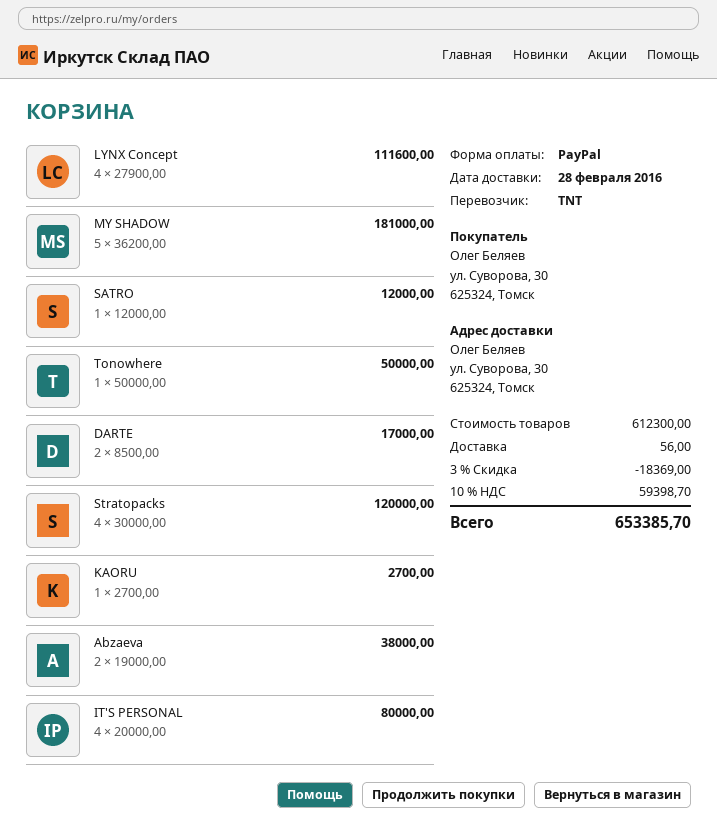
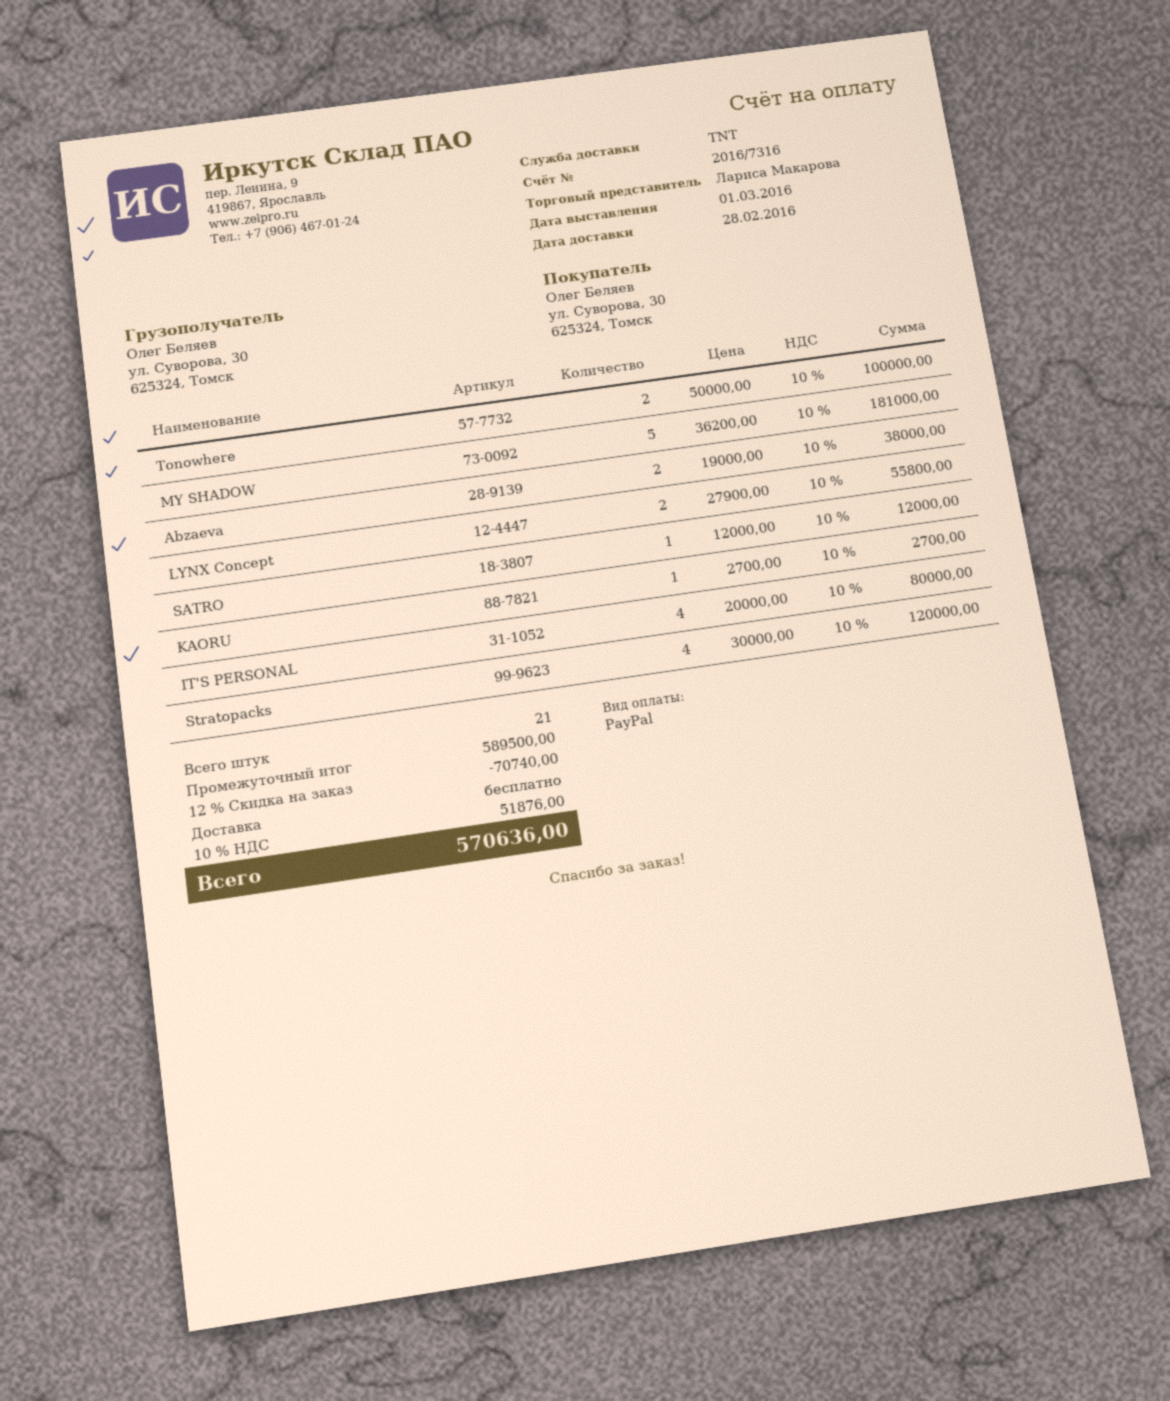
LYNX Concept: 4 x 27900.00 = 111600.00 -> 2 x 27900.00 = 55800.00
Tonowhere: 1 x 50000.00 = 50000.00 -> 2 x 50000.00 = 100000.00
DARTE: 2 x 8500.00 = 17000.00 -> none
subtotal: 612300.00 -> 589500.00
discount: 3% = 18369.00 -> 12% = 70740.00
shipping: 56.00 -> 0.00
tax: 10% = 59398.70 -> 10% = 51876.00
total: 653385.70 -> 570636.00

